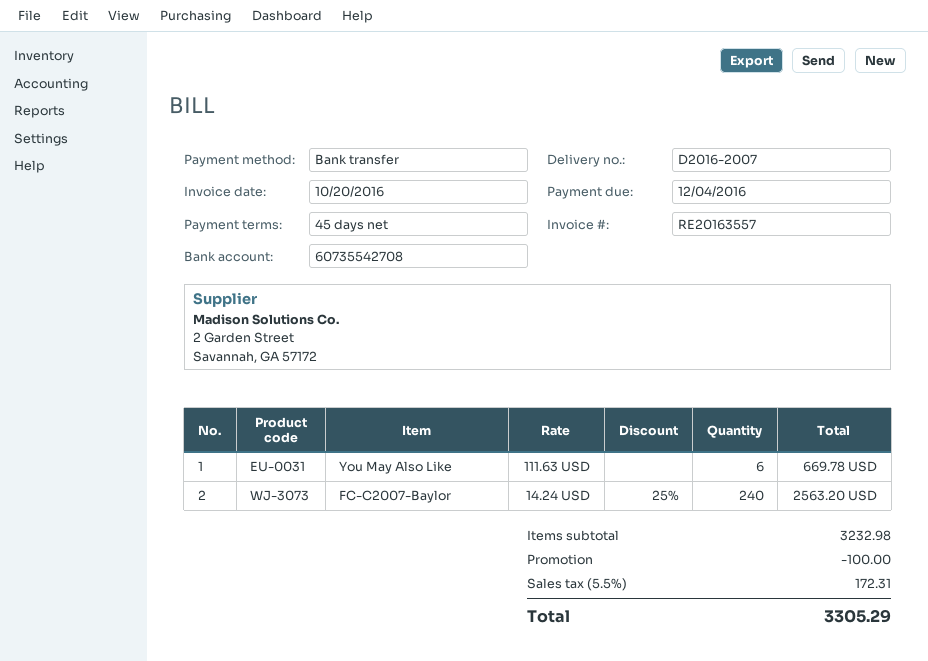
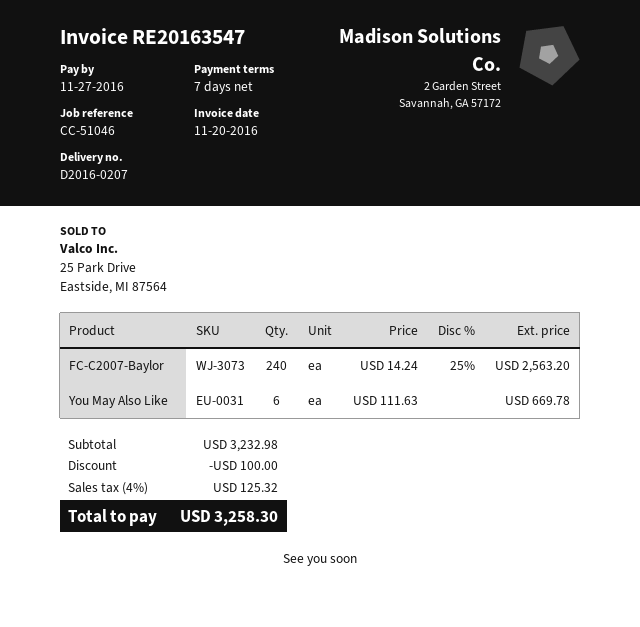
delivery note number: D2016-2007 -> D2016-0207
invoice number: RE20163557 -> RE20163547
invoice date: 2016-10-20 -> 2016-11-20
payment terms: 45 days -> 7 days
due date: 2016-12-04 -> 2016-11-27
tax: 5.5% = 172.31 -> 4% = 125.32
total: 3305.29 -> 3258.30

